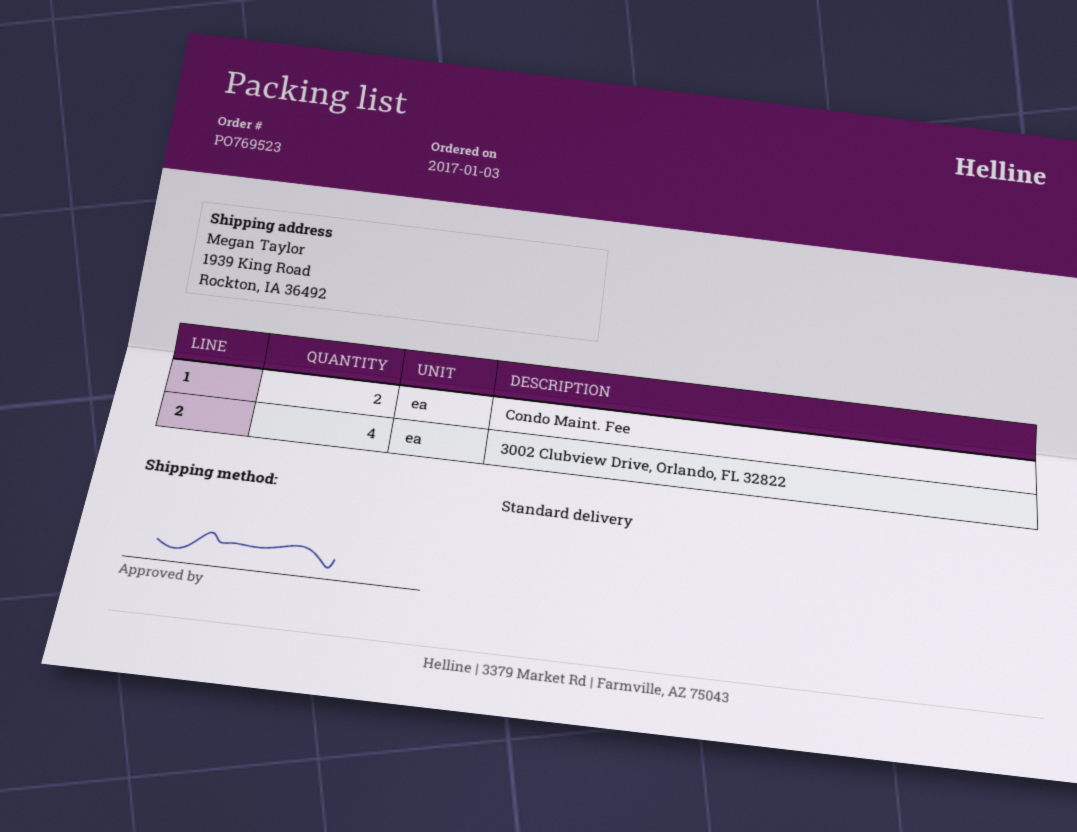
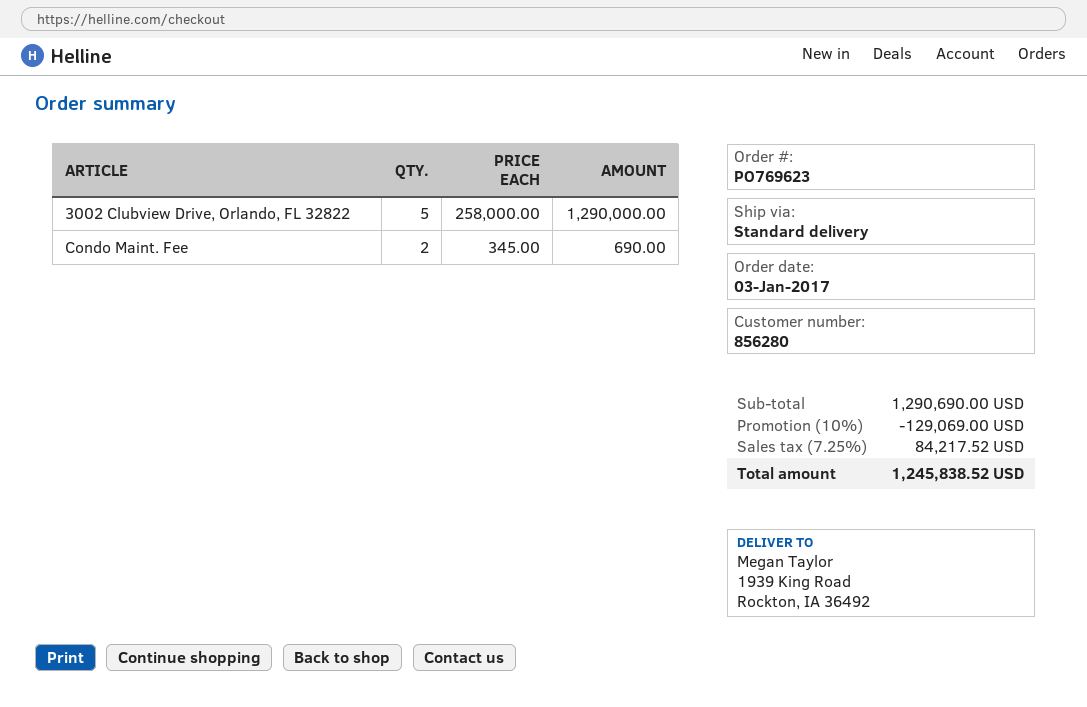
order number: PO769523 -> PO769623
3002 Clubview Drive, Orlando, FL 32822: 4 -> 5

